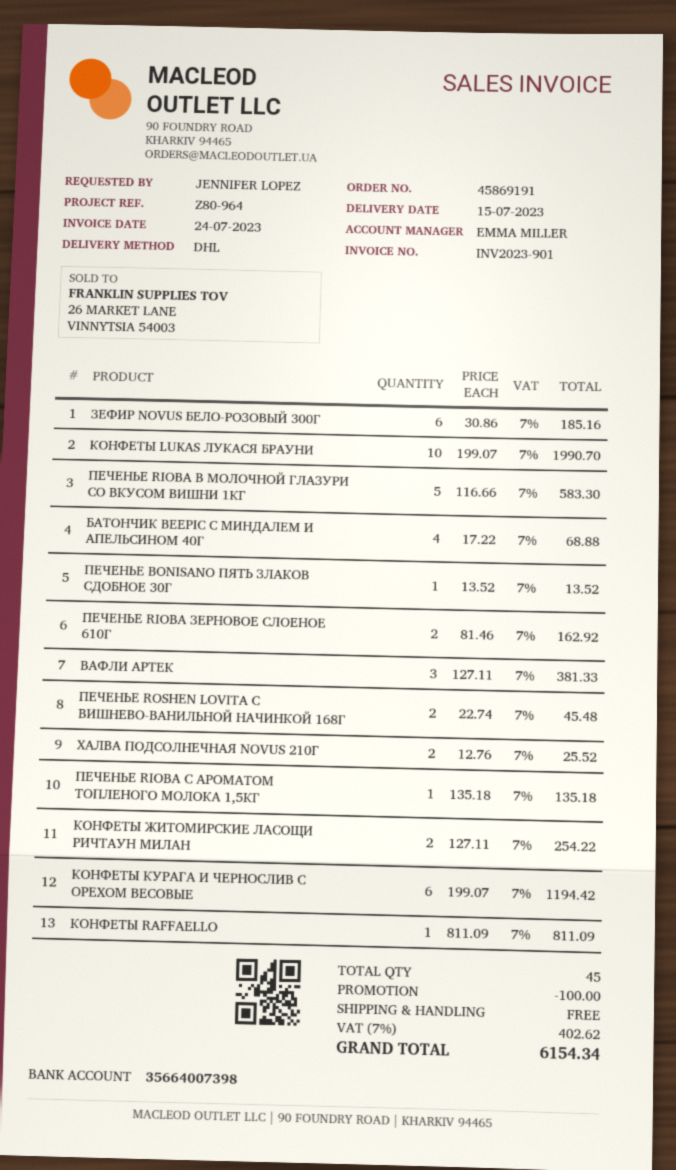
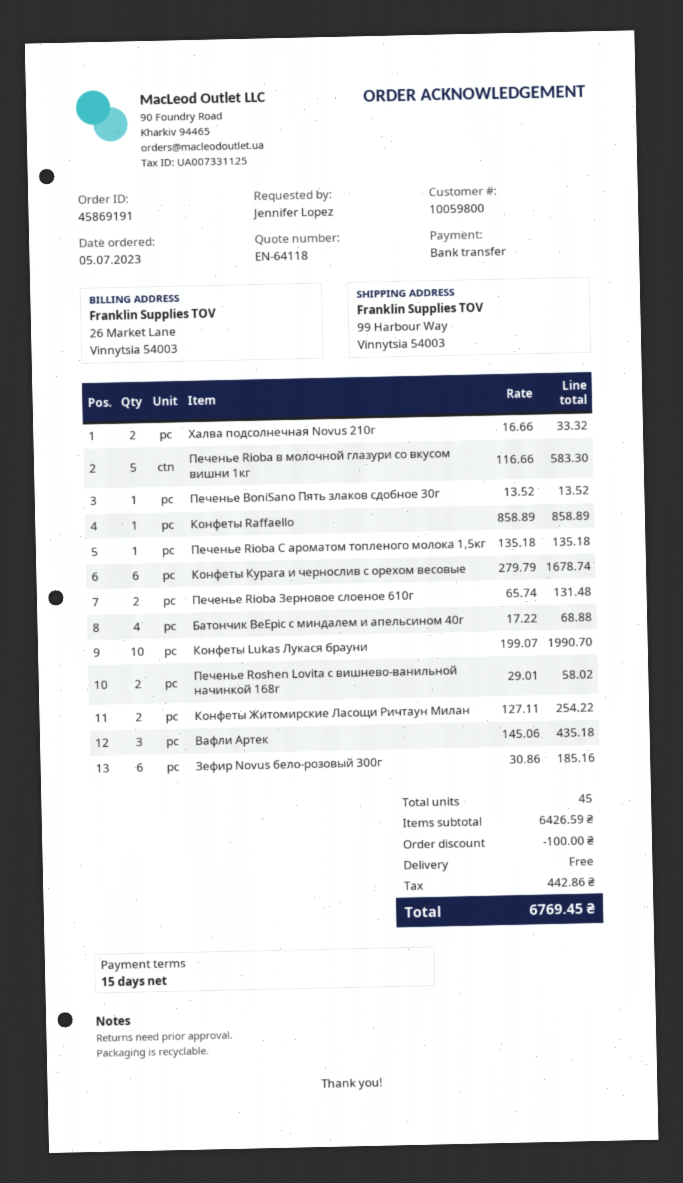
ПЕЧЕНЬЕ RIOBA ЗЕРНОВОЕ СЛОЕНОЕ 610Г: 2 x 81.46 = 162.92 -> 2 x 65.74 = 131.48
ВАФЛИ АРТЕК: 3 x 127.11 = 381.33 -> 3 x 145.06 = 435.18
ПЕЧЕНЬЕ ROSHEN LOVITA С ВИШНЕВО-ВАНИЛЬНОЙ НАЧИНКОЙ 168Г: 2 x 22.74 = 45.48 -> 2 x 29.01 = 58.02
ХАЛВА ПОДСОЛНЕЧНАЯ NOVUS 210Г: 2 x 12.76 = 25.52 -> 2 x 16.66 = 33.32
КОНФЕТЫ КУРАГА И ЧЕРНОСЛИВ С ОРЕХОМ ВЕСОВЫЕ: 6 x 199.07 = 1194.42 -> 6 x 279.79 = 1678.74
КОНФЕТЫ RAFFAELLO: 1 x 811.09 = 811.09 -> 1 x 858.89 = 858.89
tax: 402.62 -> 442.86
total: 6154.34 -> 6769.45

